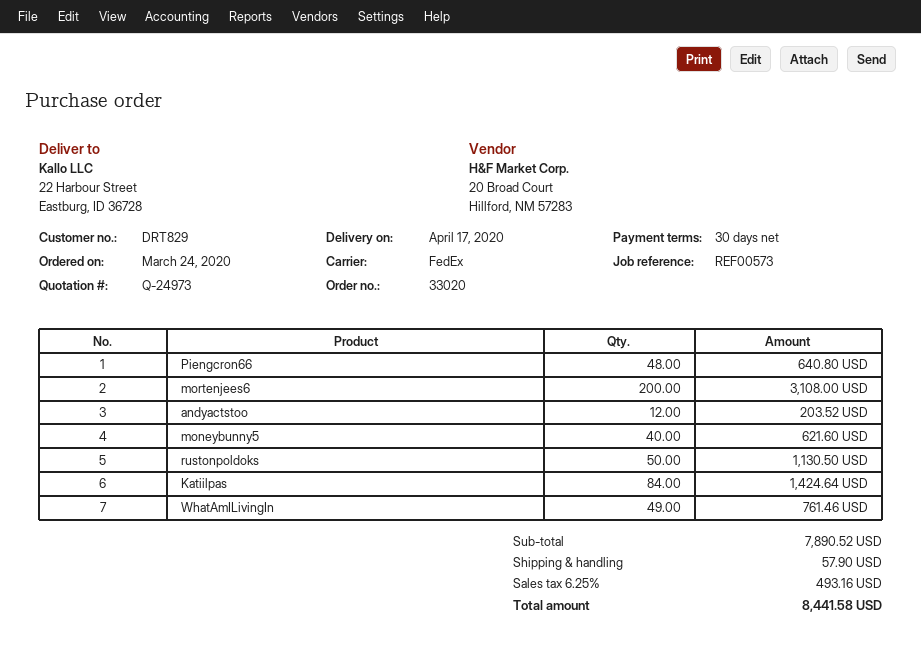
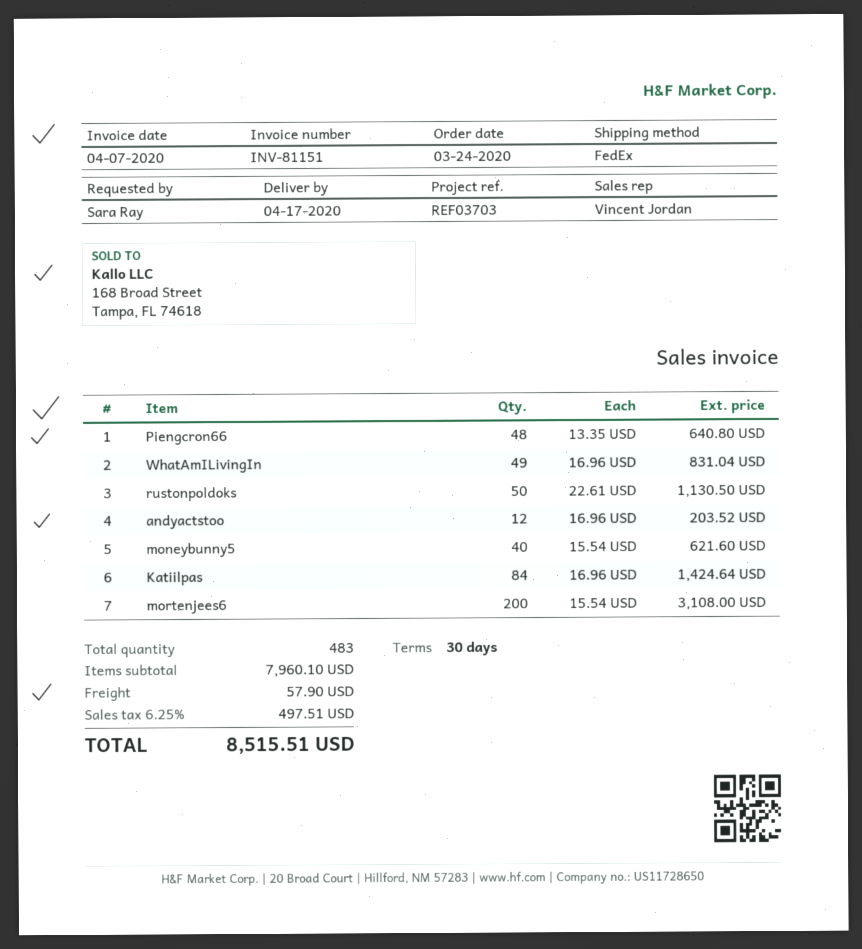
reference: REF00573 -> REF03703
WhatAmILivingIn: 49 for 761.46 -> 49 for 831.04
subtotal: 7890.52 -> 7960.10
tax: 6.25% = 493.16 -> 6.25% = 497.51
total: 8441.58 -> 8515.51

